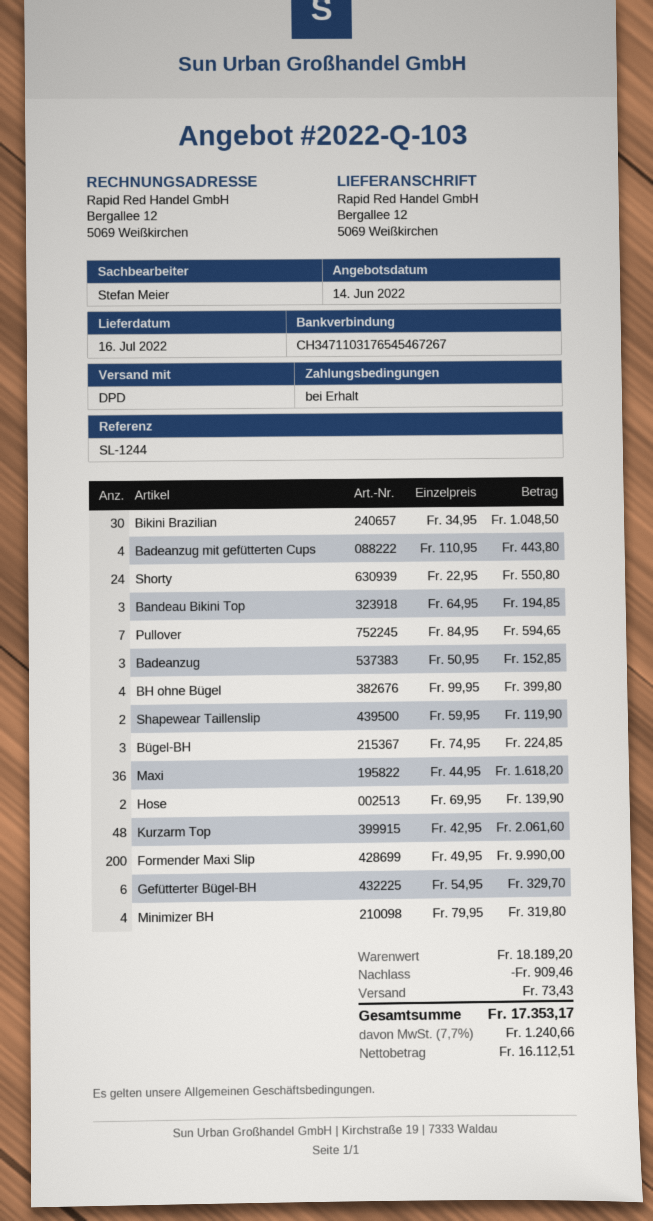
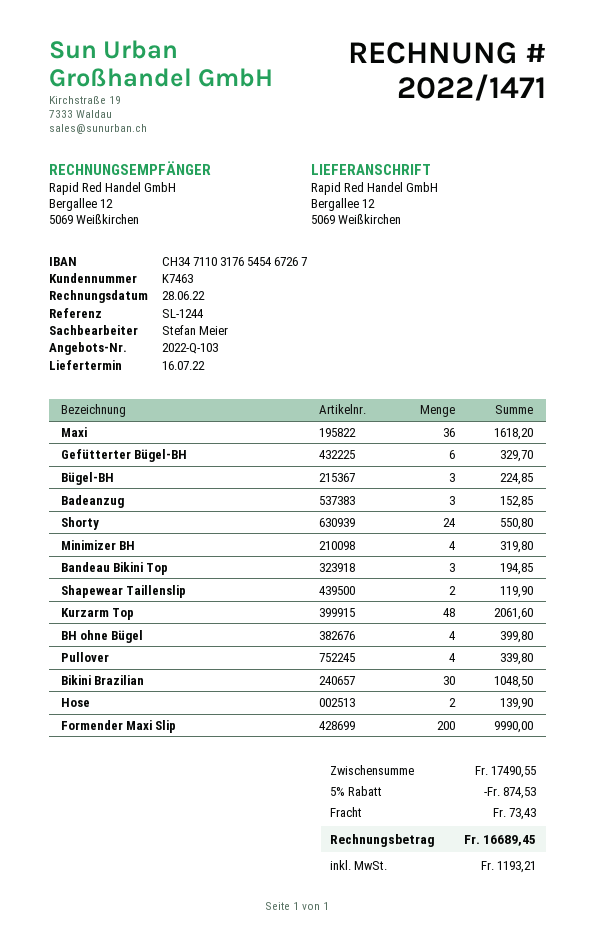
Badeanzug mit gefütterten Cups: 4 for 443.80 -> none
Pullover: 7 for 594.65 -> 4 for 339.80
subtotal: 18189.20 -> 17490.55
discount: 909.46 -> 874.53
tax: 1240.66 -> 1193.21
total: 17353.17 -> 16689.45

